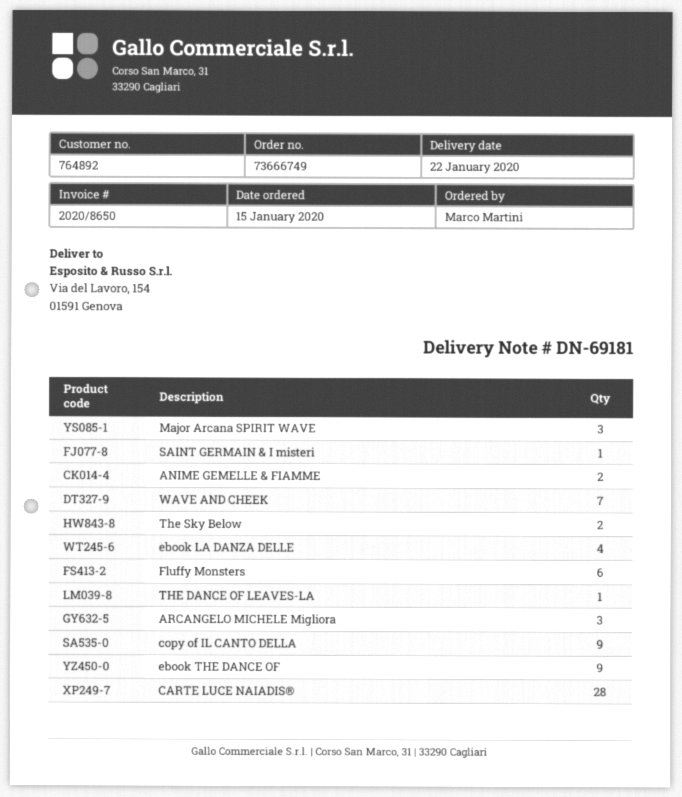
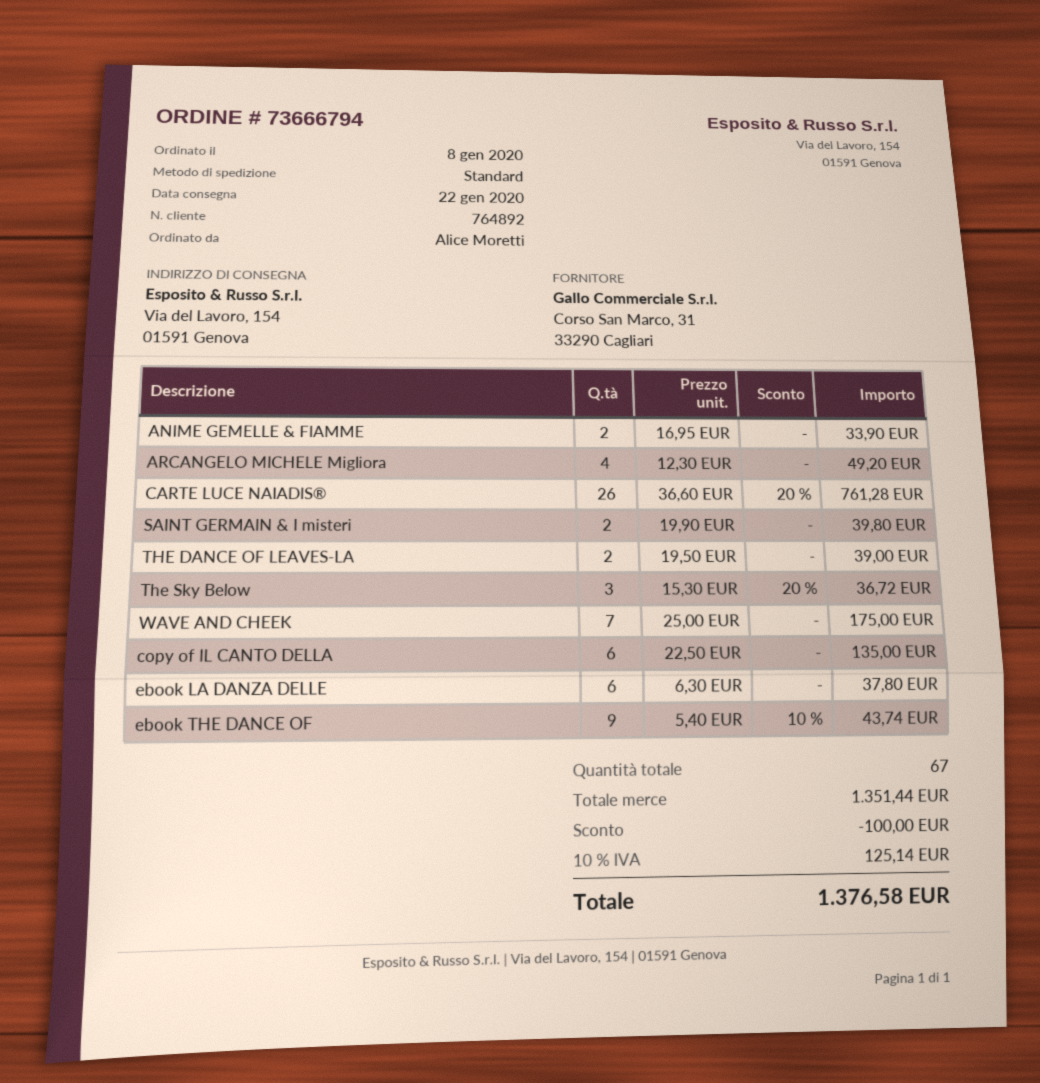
order number: 73666749 -> 73666794
order date: 2020-01-15 -> 2020-01-08
ordered by: Marco Martini -> Alice Moretti
Major Arcana SPIRIT WAVE: 3 -> none
SAINT GERMAIN & I misteri: 1 -> 2
The Sky Below: 2 -> 3
ebook LA DANZA DELLE: 4 -> 6
Fluffy Monsters: 6 -> none
THE DANCE OF LEAVES-LA: 1 -> 2
ARCANGELO MICHELE Migliora: 3 -> 4
copy of IL CANTO DELLA: 9 -> 6
CARTE LUCE NAIADIS®: 28 -> 26

